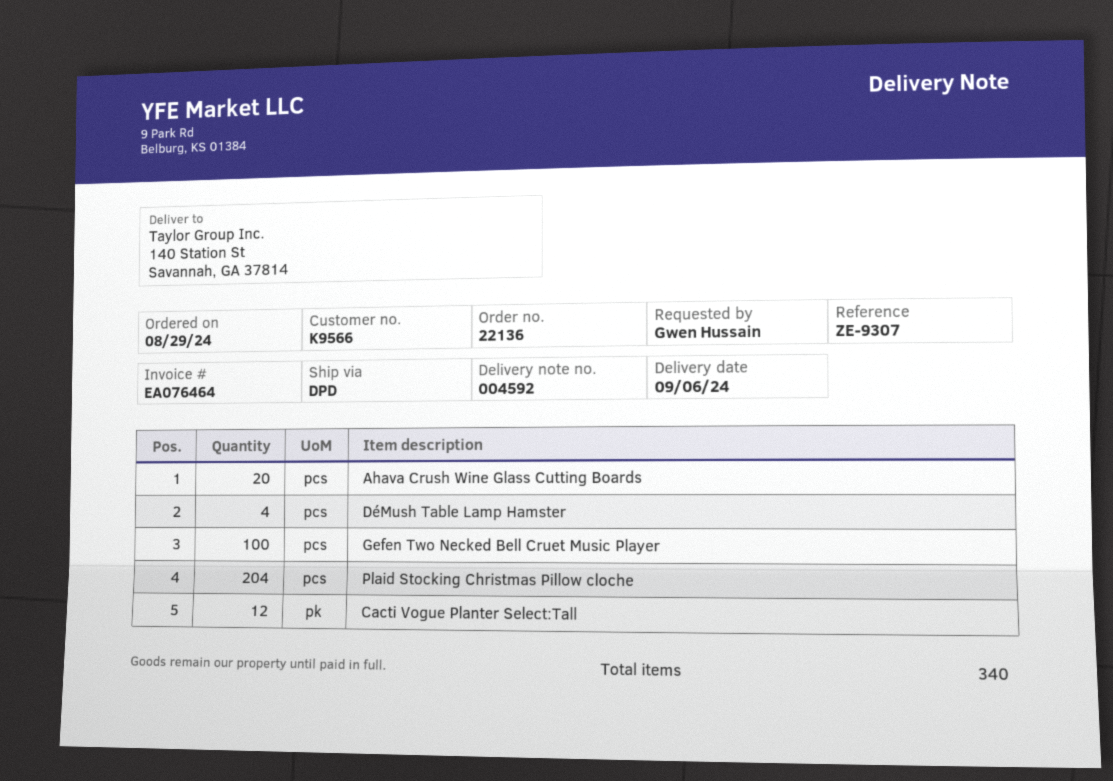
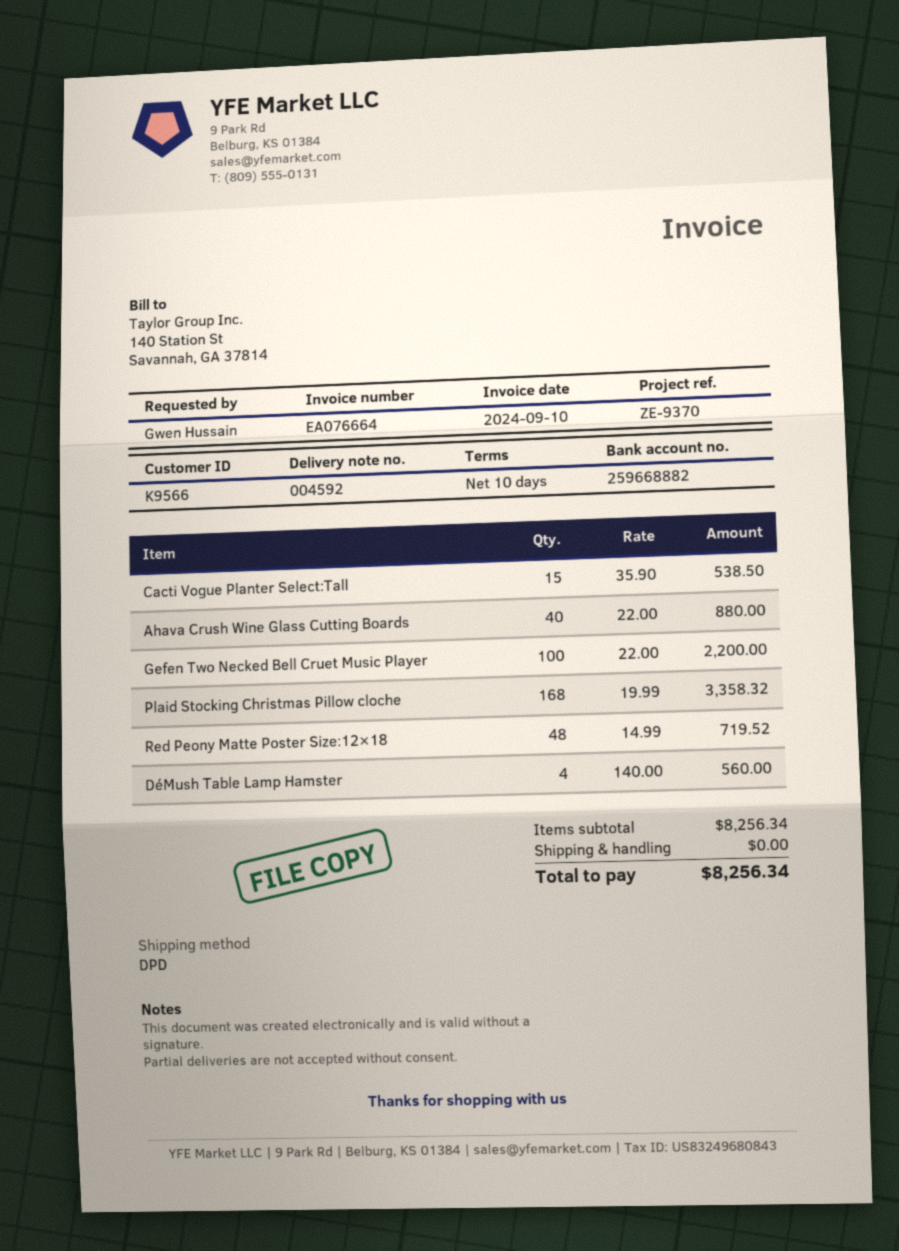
invoice number: EA076464 -> EA076664
reference: ZE-9307 -> ZE-9370
Ahava Crush Wine Glass Cutting Boards: 20 -> 40
Plaid Stocking Christmas Pillow cloche: 204 -> 168
Cacti Vogue Planter Select:Tall: 12 -> 15
Red Peony Matte Poster Size:12×18: none -> 48

